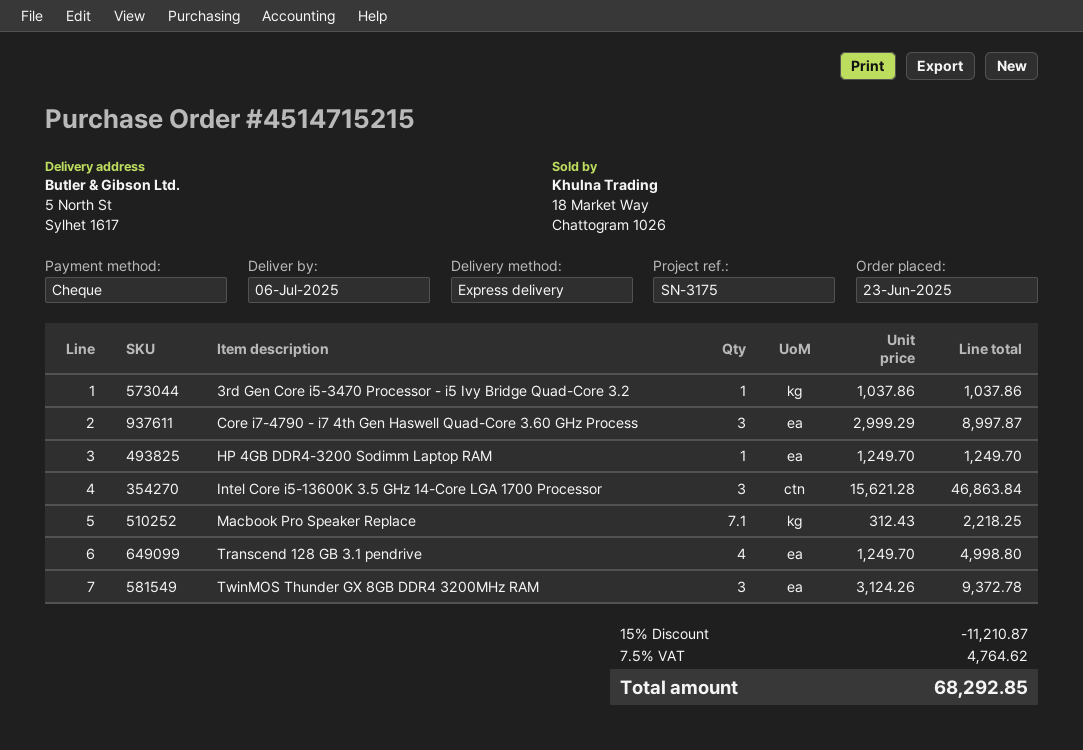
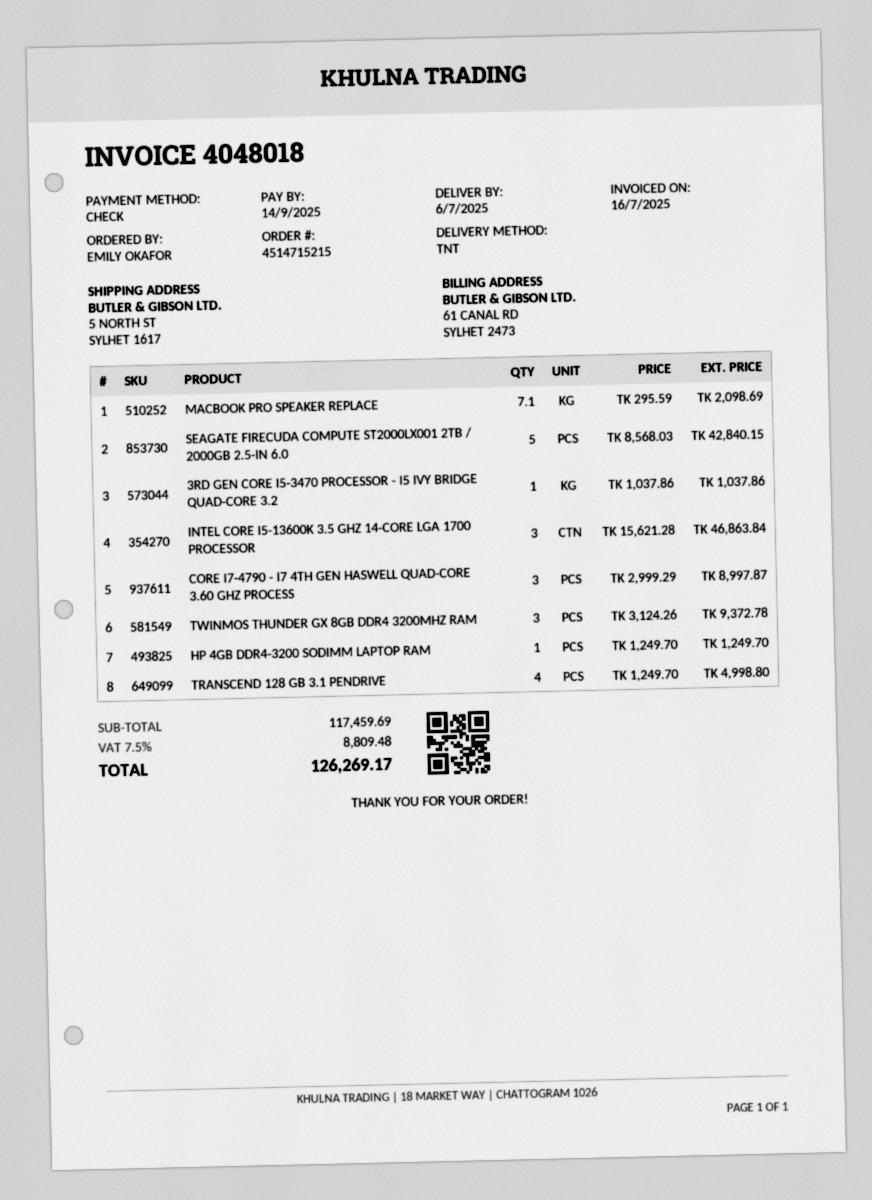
shipping method: express -> TNT
Macbook Pro Speaker Replace: 7.1 x 312.43 = 2218.25 -> 7.1 x 295.59 = 2098.69
SEAGATE FIRECUDA COMPUTE ST2000LX001 2TB / 2000GB 2.5-IN 6.0: none -> 5 x 8568.03 = 42840.15
discount: 15% = 11210.87 -> none
tax: 7.5% = 4764.62 -> 7.5% = 8809.48
total: 68292.85 -> 126269.17

